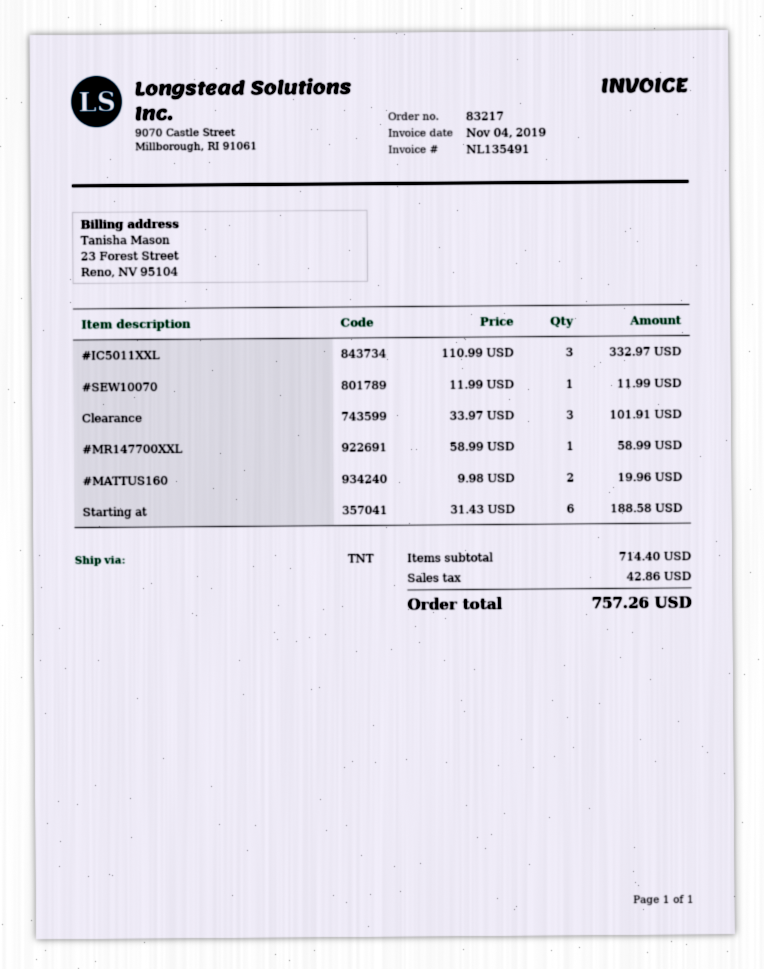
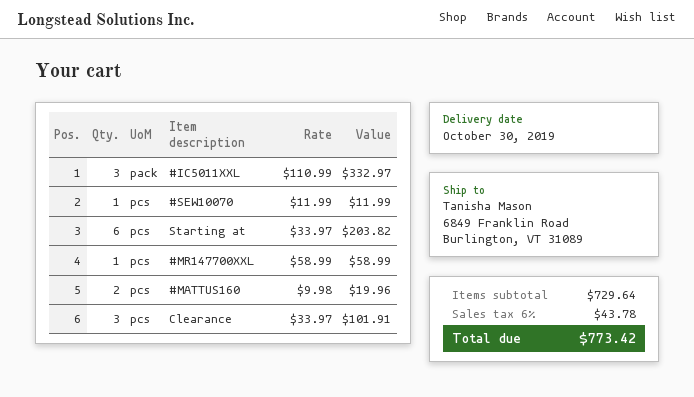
Starting at: 6 x 31.43 = 188.58 -> 6 x 33.97 = 203.82
subtotal: 714.40 -> 729.64
tax: 42.86 -> 43.78
total: 757.26 -> 773.42

